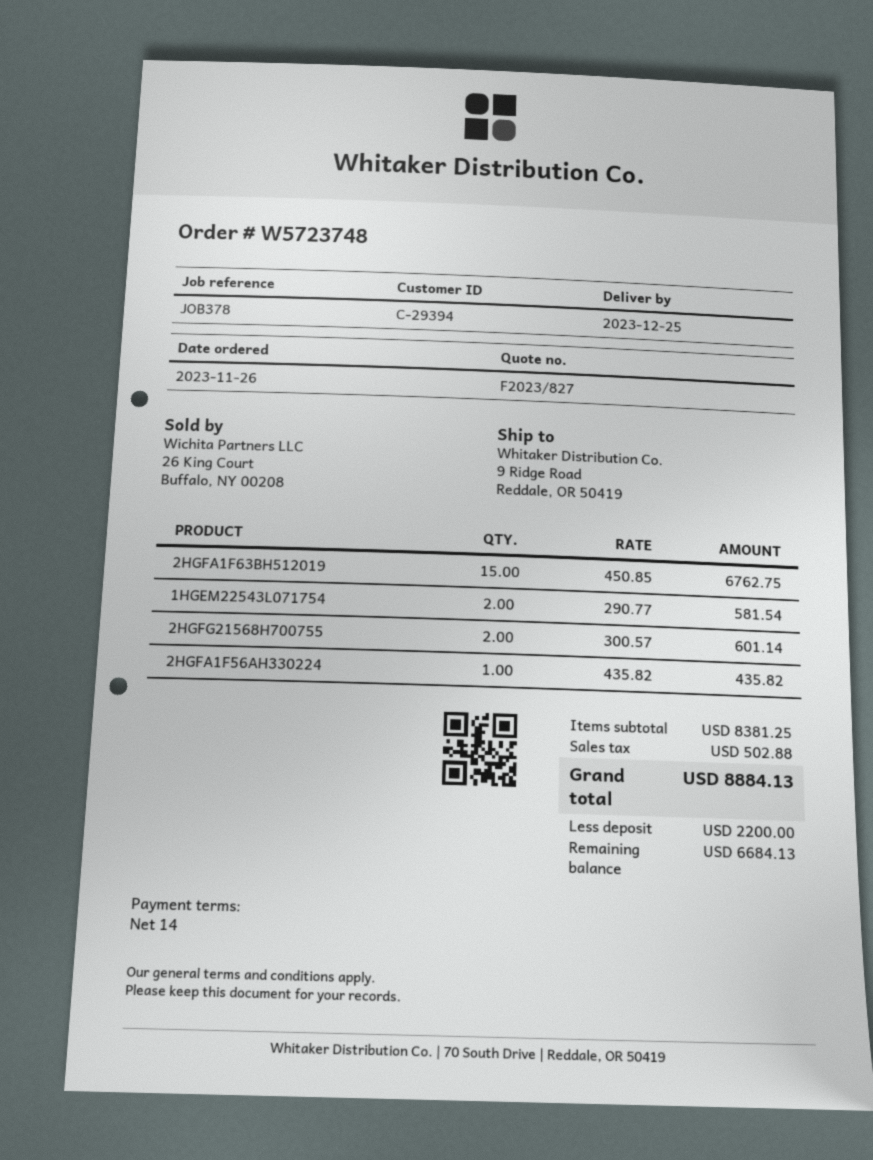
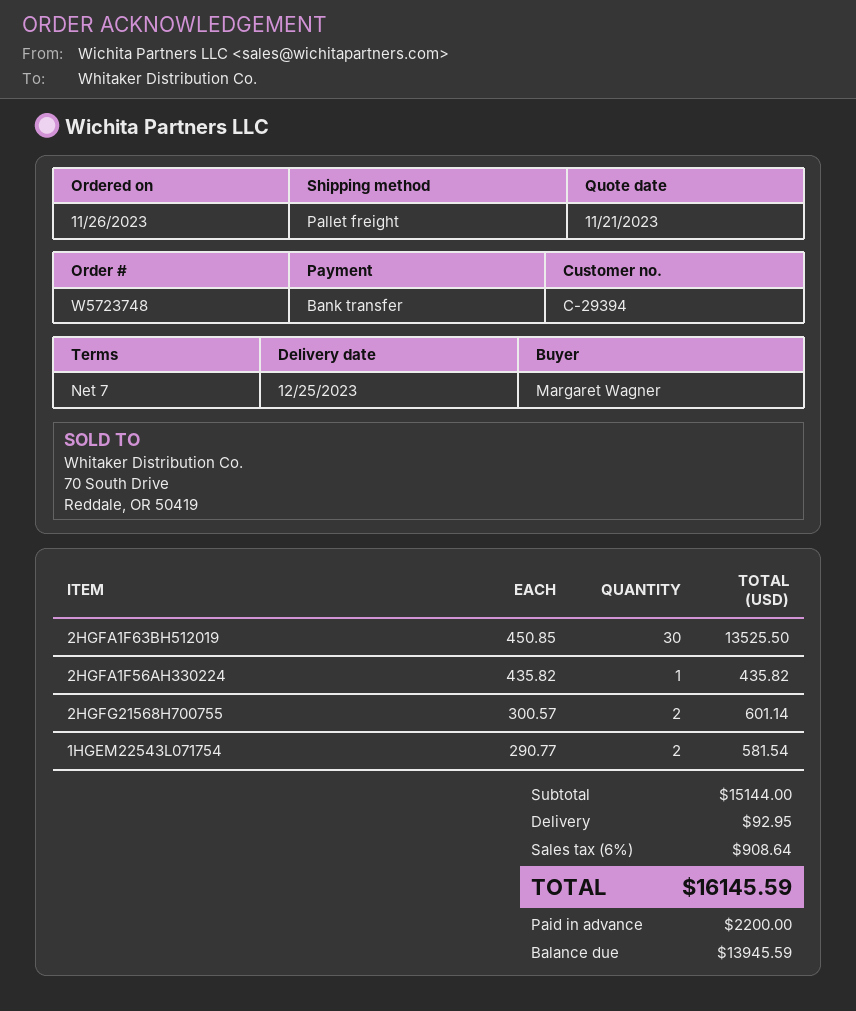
payment terms: 14 days -> 7 days
2HGFA1F63BH512019: 15 x 450.85 = 6762.75 -> 30 x 450.85 = 13525.50
subtotal: 8381.25 -> 15144.00
shipping: none -> 92.95
tax: 502.88 -> 908.64
total: 8884.13 -> 16145.59
balance: 6684.13 -> 13945.59

